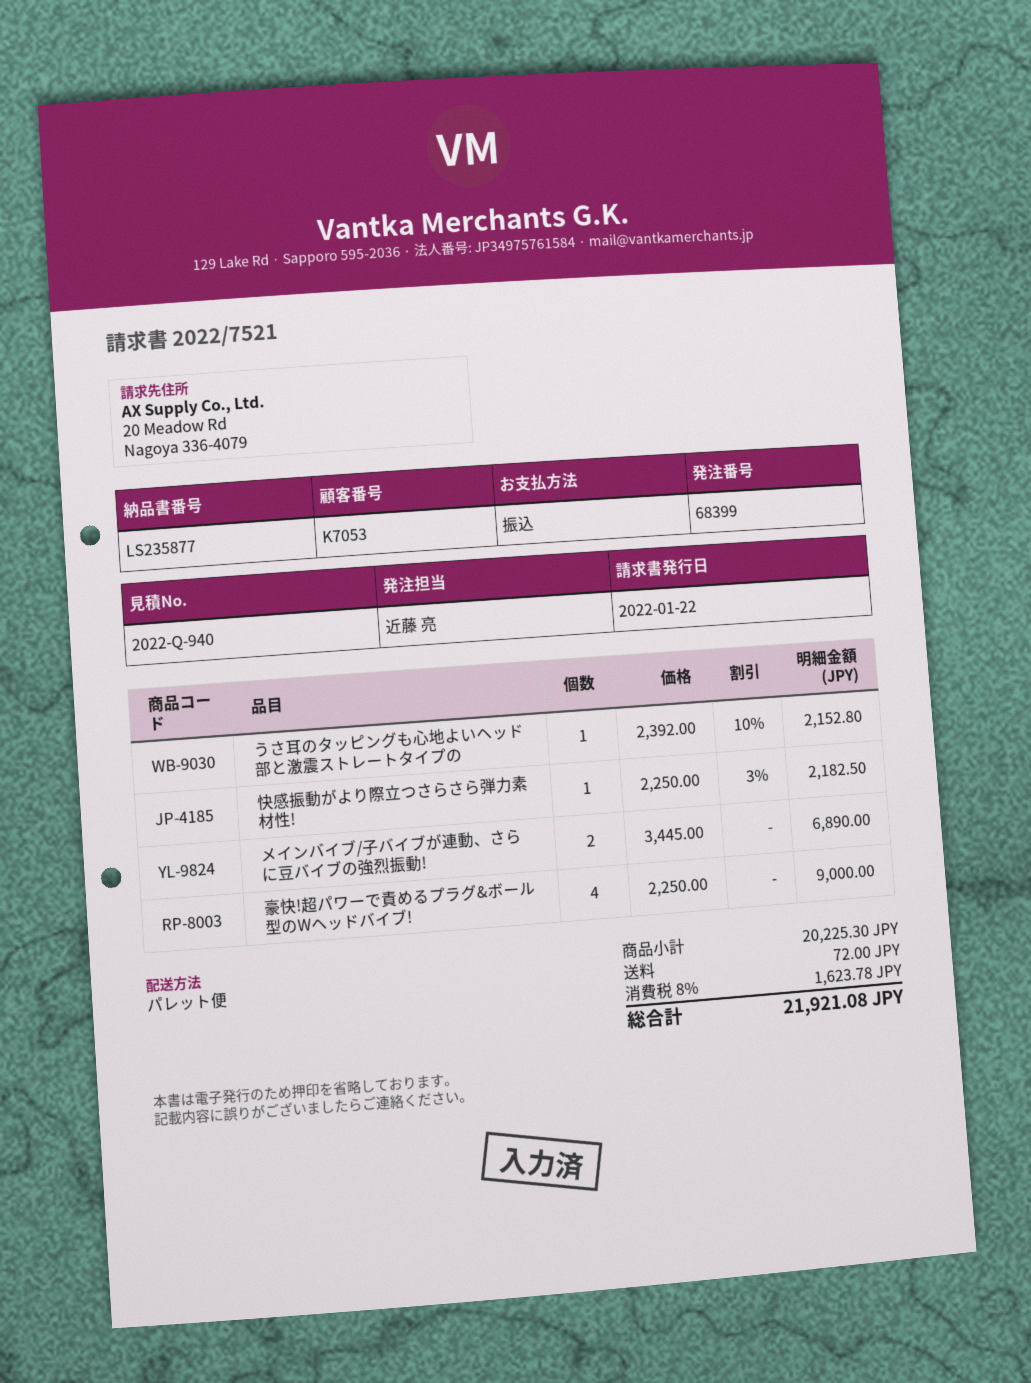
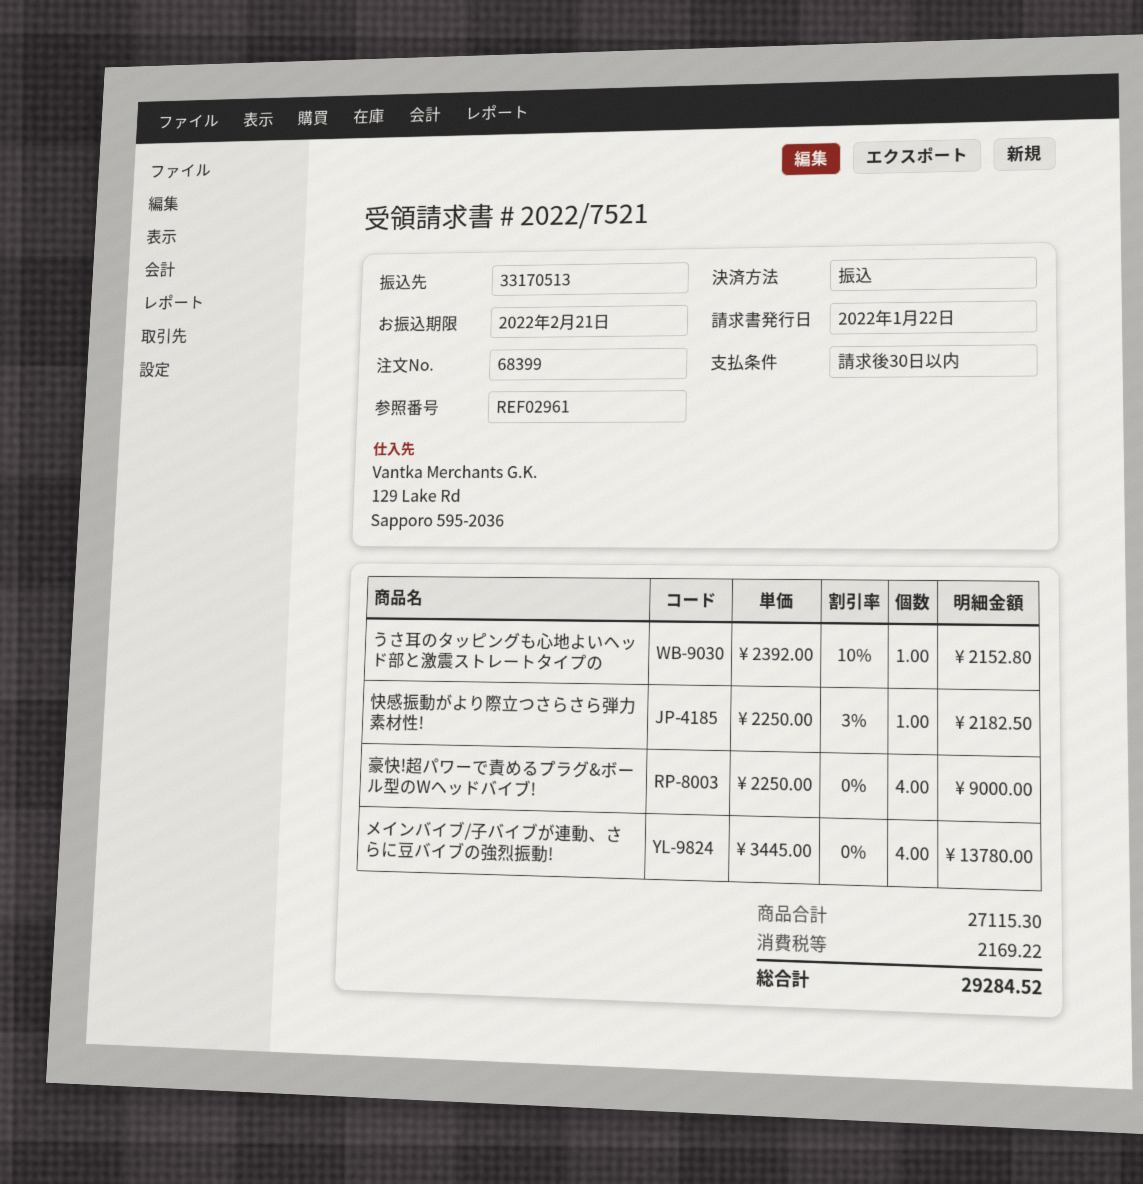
メインバイブ/子バイブが連動、さらに豆バイブの強烈振動!: 2 x 3445.00 = 6890.00 -> 4 x 3445.00 = 13780.00
subtotal: 20225.30 -> 27115.30
shipping: 72.00 -> none
tax: 1623.78 -> 2169.22
total: 21921.08 -> 29284.52

